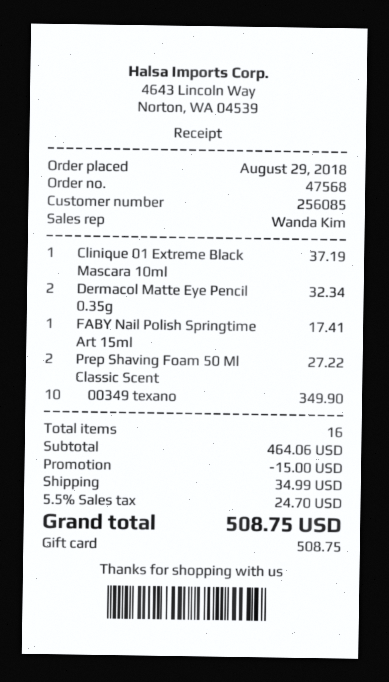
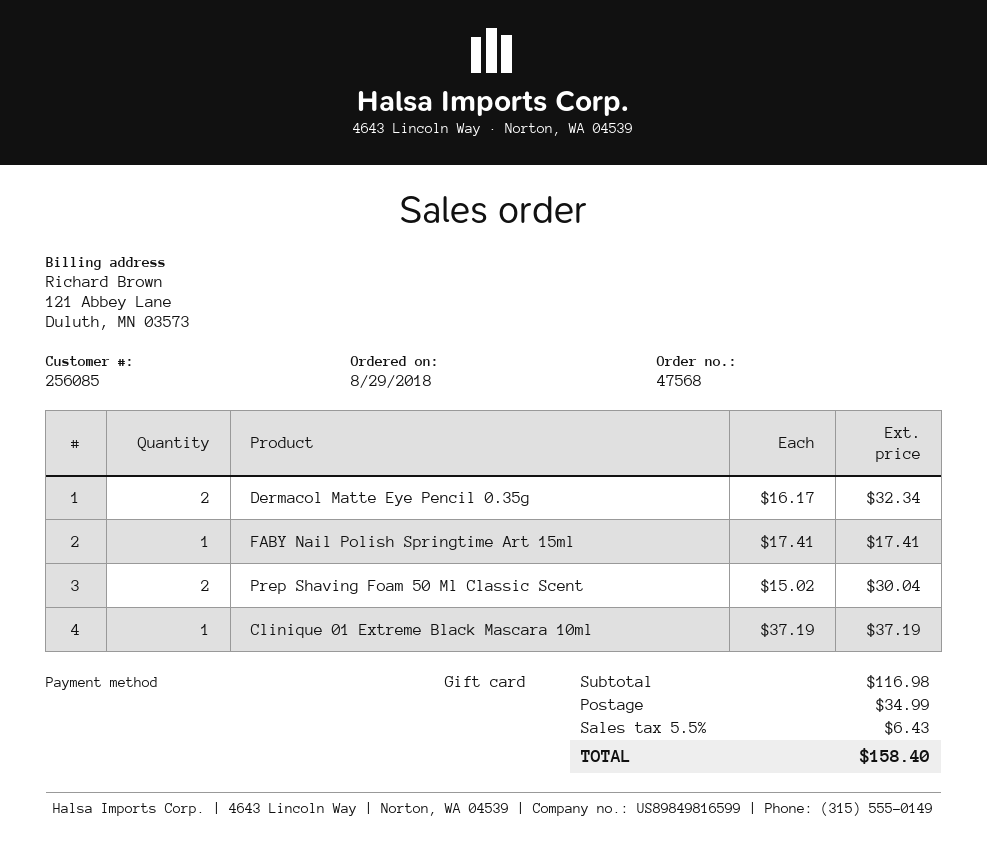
Prep Shaving Foam 50 Ml Classic Scent: 2 for 27.22 -> 2 for 30.04
00349 texano: 10 for 349.90 -> none
subtotal: 464.06 -> 116.98
discount: 15.00 -> none
tax: 5.5% = 24.70 -> 5.5% = 6.43
total: 508.75 -> 158.40

